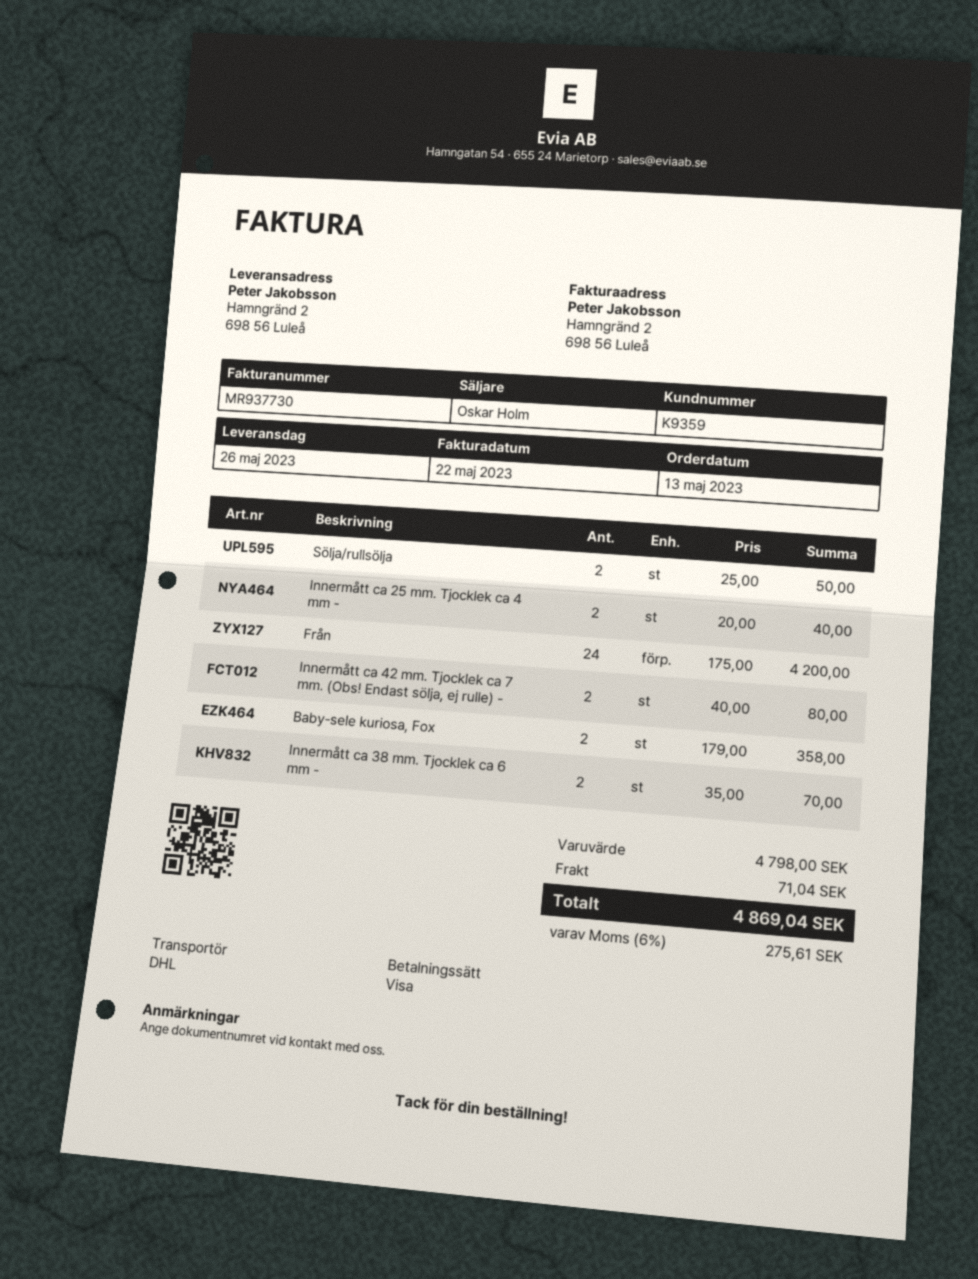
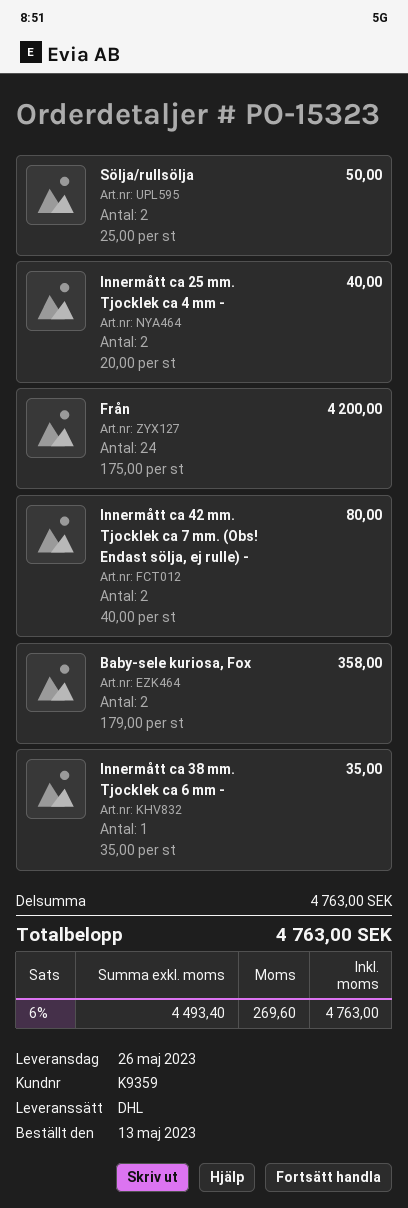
Innermått ca 38 mm. Tjocklek ca 6 mm -: 2 x 35.00 = 70.00 -> 1 x 35.00 = 35.00
subtotal: 4798.00 -> 4763.00
shipping: 71.04 -> none
tax: 6% = 275.61 -> 6% = 269.60
total: 4869.04 -> 4763.00

